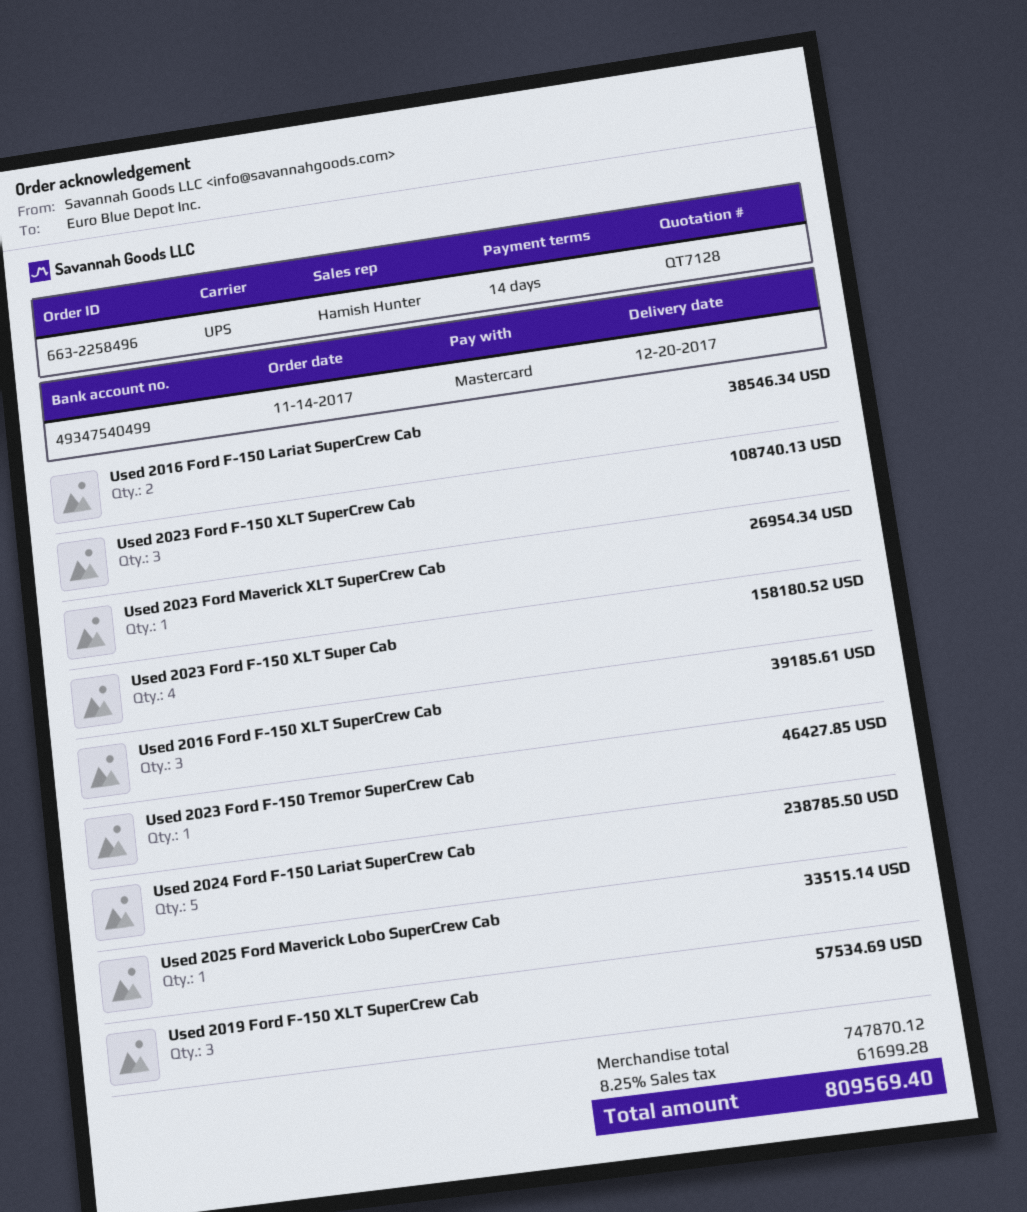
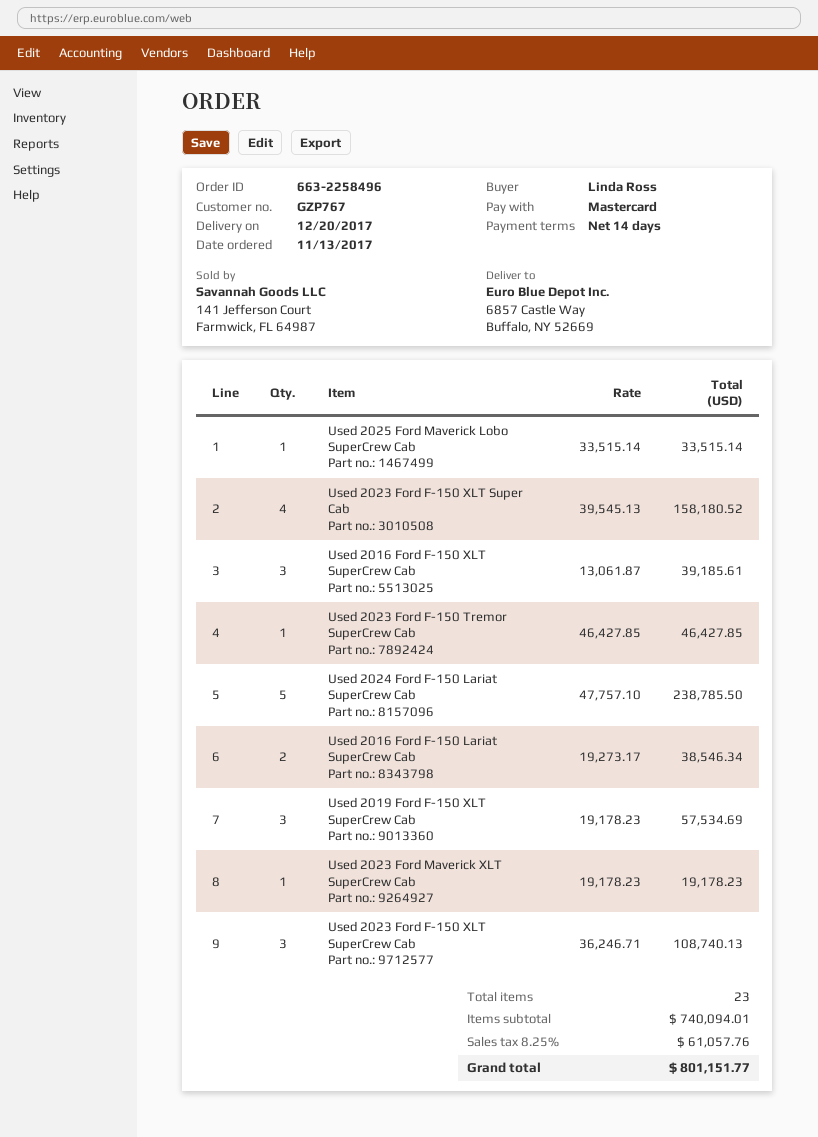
order date: 2017-11-14 -> 2017-11-13
Used 2023 Ford Maverick XLT SuperCrew Cab: 1 for 26954.34 -> 1 for 19178.23
subtotal: 747870.12 -> 740094.01
tax: 8.25% = 61699.28 -> 8.25% = 61057.76
total: 809569.40 -> 801151.77

